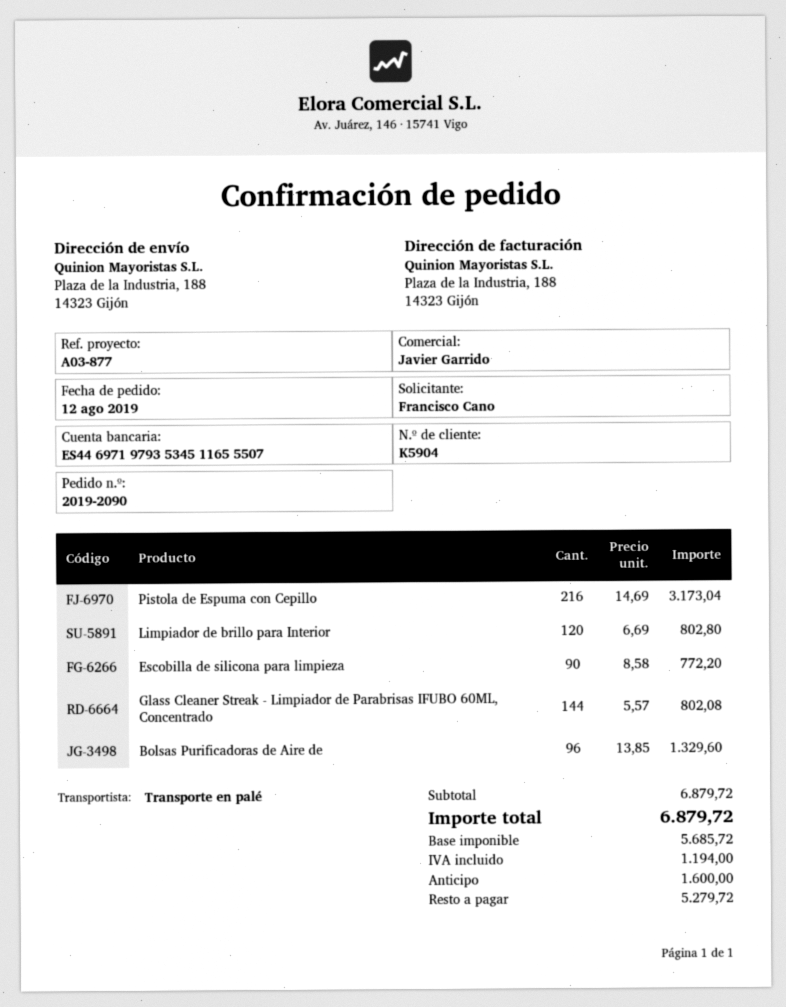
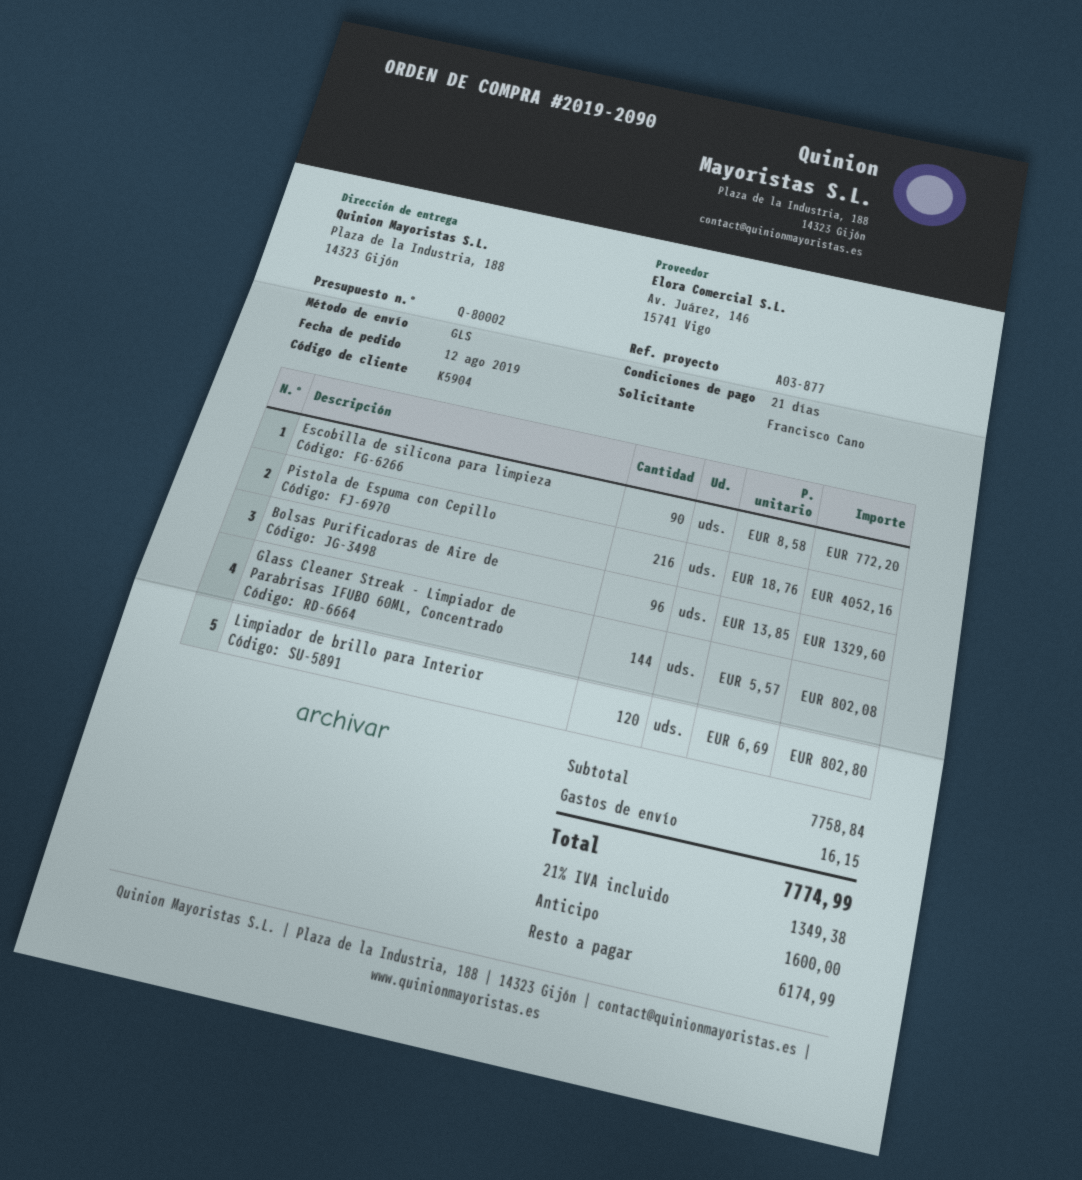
shipping method: pallet freight -> GLS
Pistola de Espuma con Cepillo: 216 x 14.69 = 3173.04 -> 216 x 18.76 = 4052.16
subtotal: 6879.72 -> 7758.84
shipping: none -> 16.15
tax: 1194.00 -> 1349.38
total: 6879.72 -> 7774.99
balance: 5279.72 -> 6174.99

